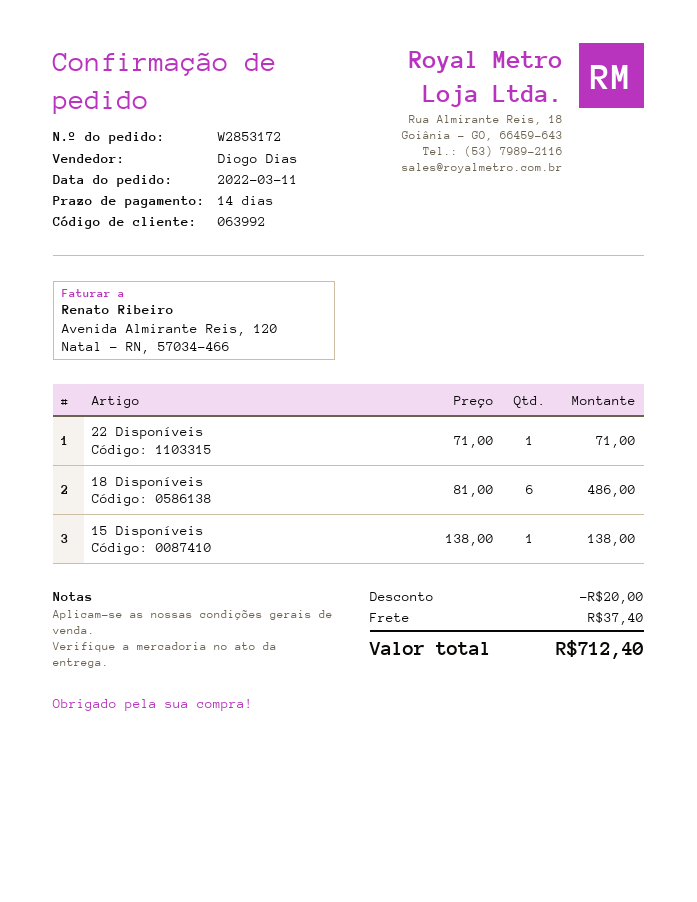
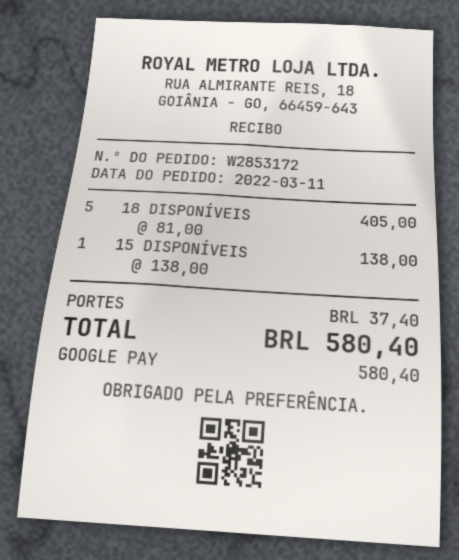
22 Disponíveis: 1 x 71.00 = 71.00 -> none
18 Disponíveis: 6 x 81.00 = 486.00 -> 5 x 81.00 = 405.00
discount: 20.00 -> none
total: 712.40 -> 580.40

